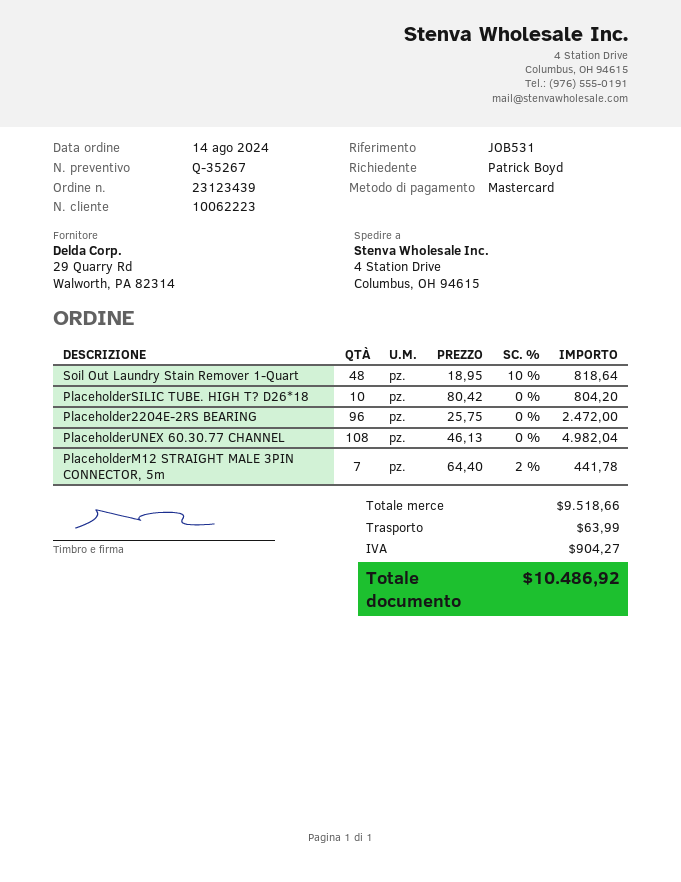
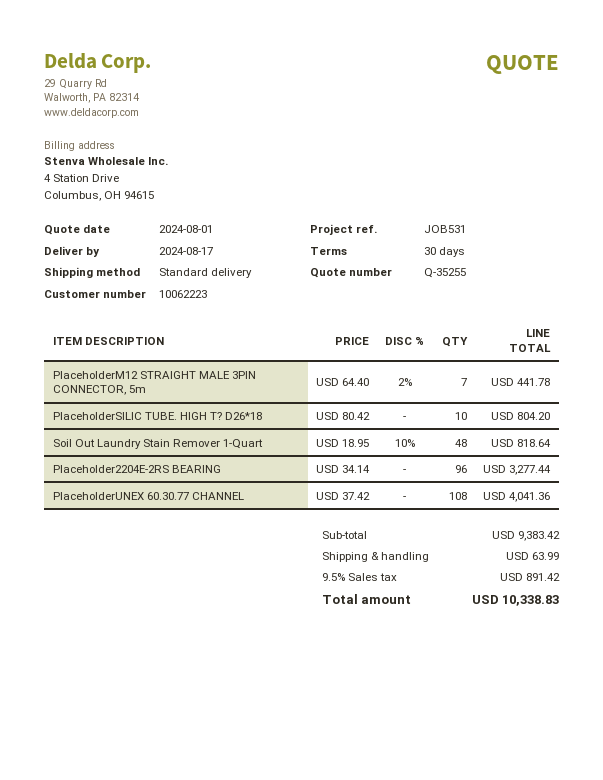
quote number: Q-35267 -> Q-35255
Placeholder2204E-2RS BEARING: 96 x 25.75 = 2472.00 -> 96 x 34.14 = 3277.44
PlaceholderUNEX 60.30.77 CHANNEL: 108 x 46.13 = 4982.04 -> 108 x 37.42 = 4041.36
subtotal: 9518.66 -> 9383.42
tax: 904.27 -> 891.42
total: 10486.92 -> 10338.83

